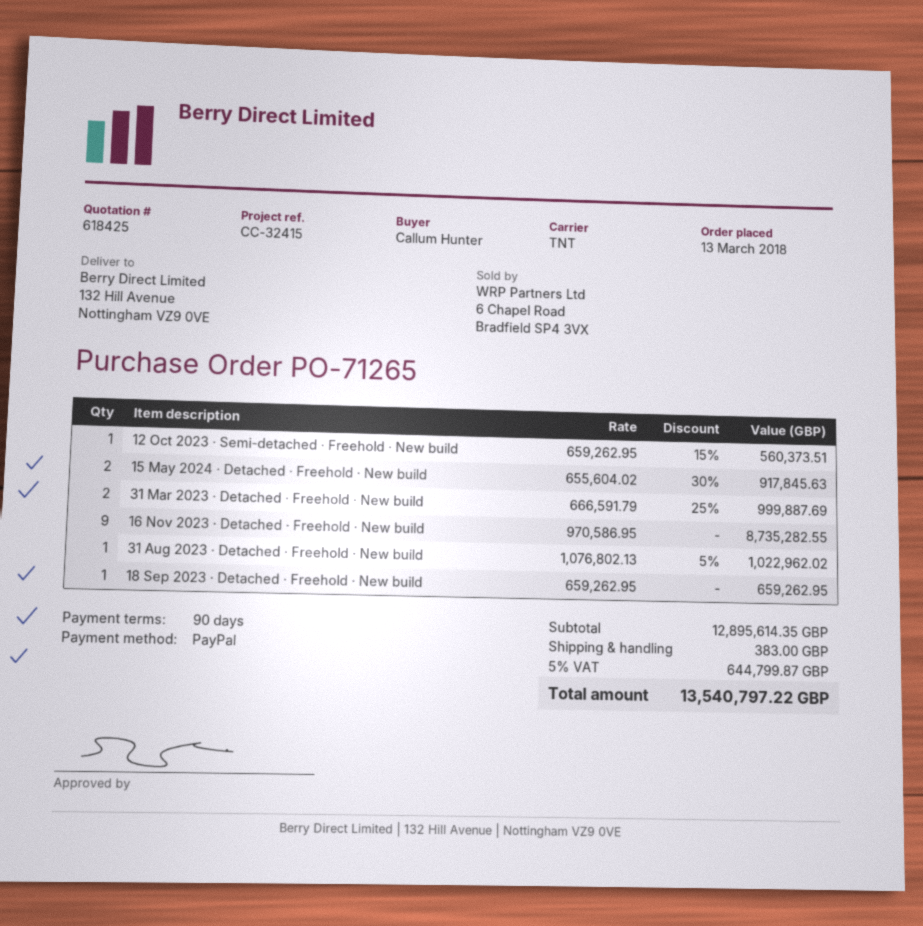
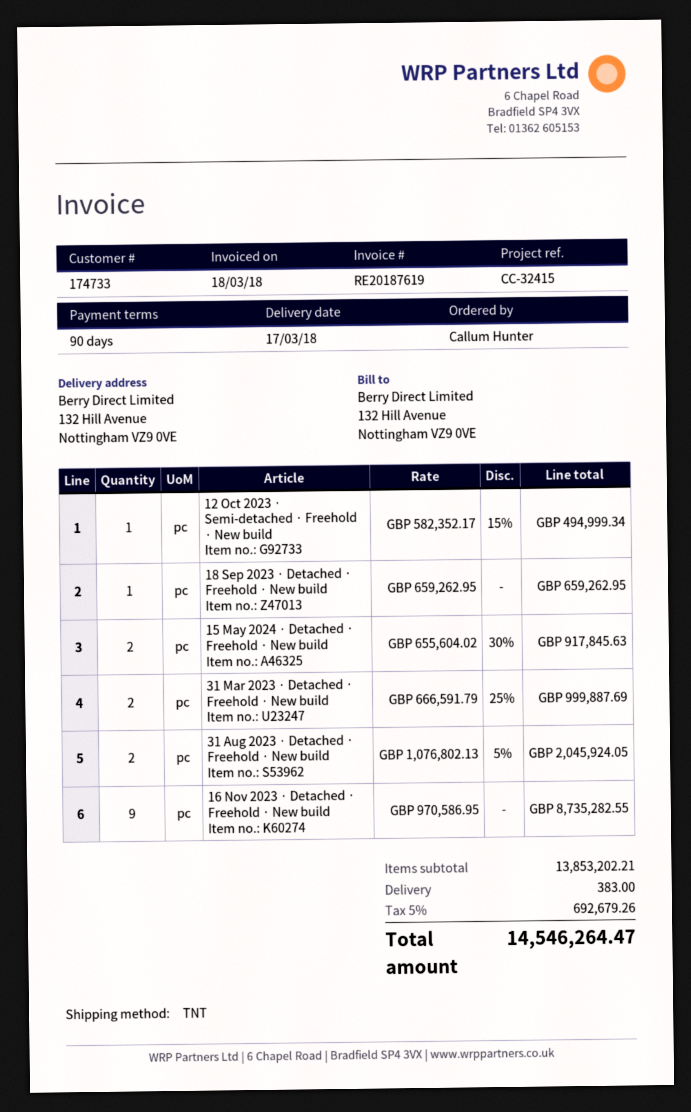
12 Oct 2023 · Semi-detached · Freehold · New build: 1 x 659262.95 - 15% = 560373.51 -> 1 x 582352.17 - 15% = 494999.34
31 Aug 2023 · Detached · Freehold · New build: 1 x 1076802.13 - 5% = 1022962.02 -> 2 x 1076802.13 - 5% = 2045924.05
subtotal: 12895614.35 -> 13853202.21
tax: 5% = 644799.87 -> 5% = 692679.26
total: 13540797.22 -> 14546264.47

